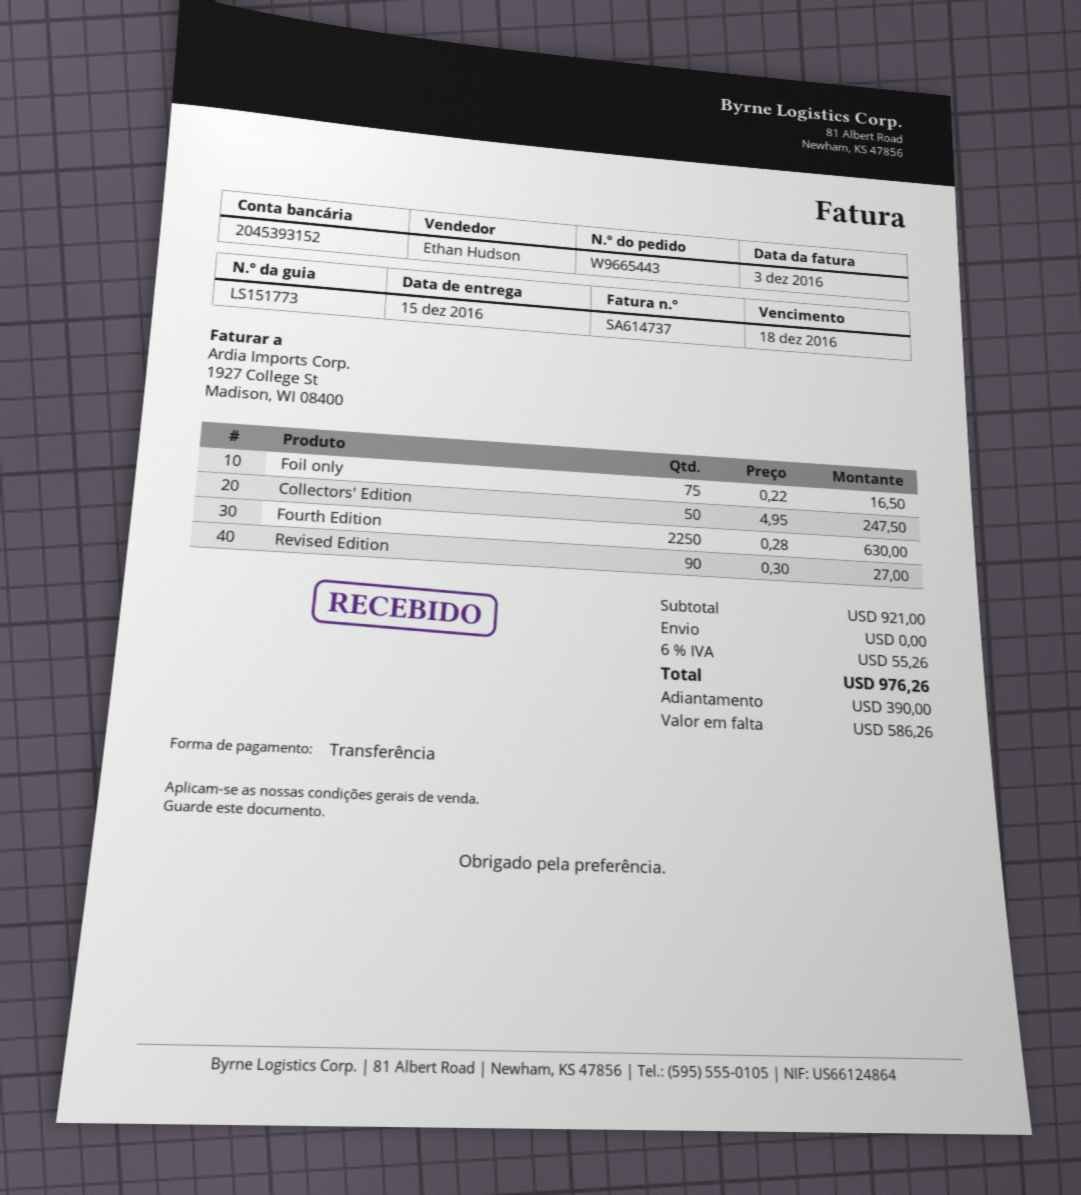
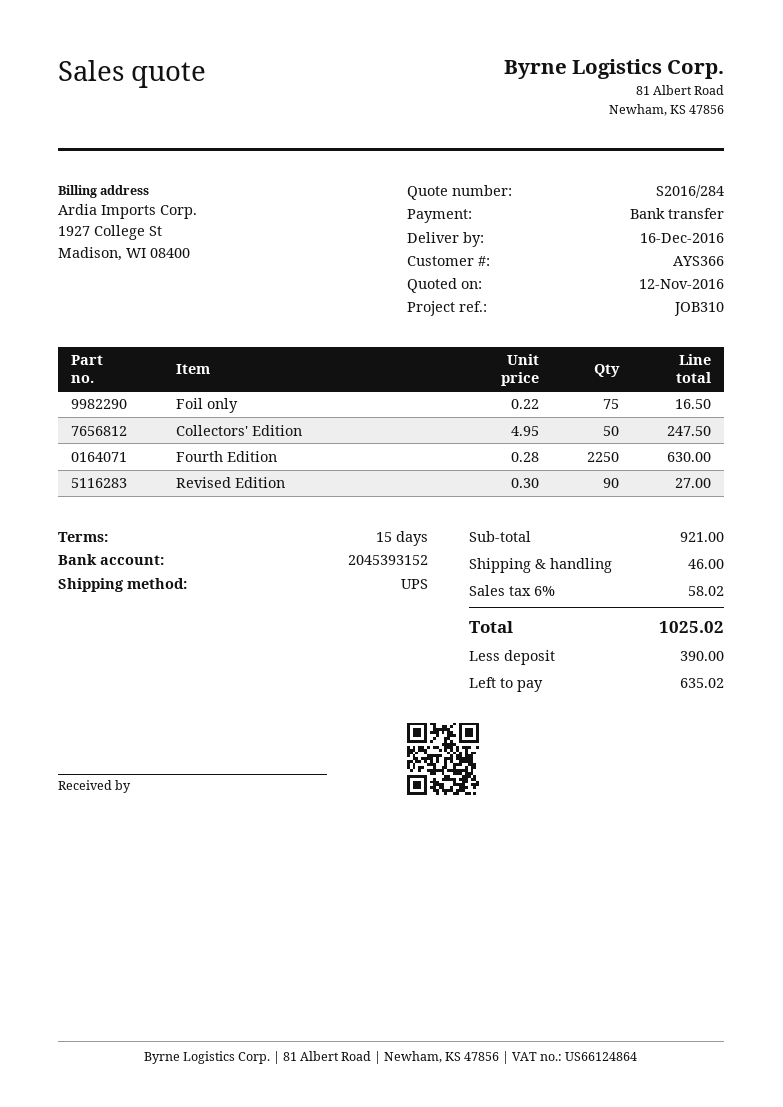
delivery date: 2016-12-15 -> 2016-12-16
shipping: 0.00 -> 46.00
tax: 6% = 55.26 -> 6% = 58.02
total: 976.26 -> 1025.02
balance: 586.26 -> 635.02

